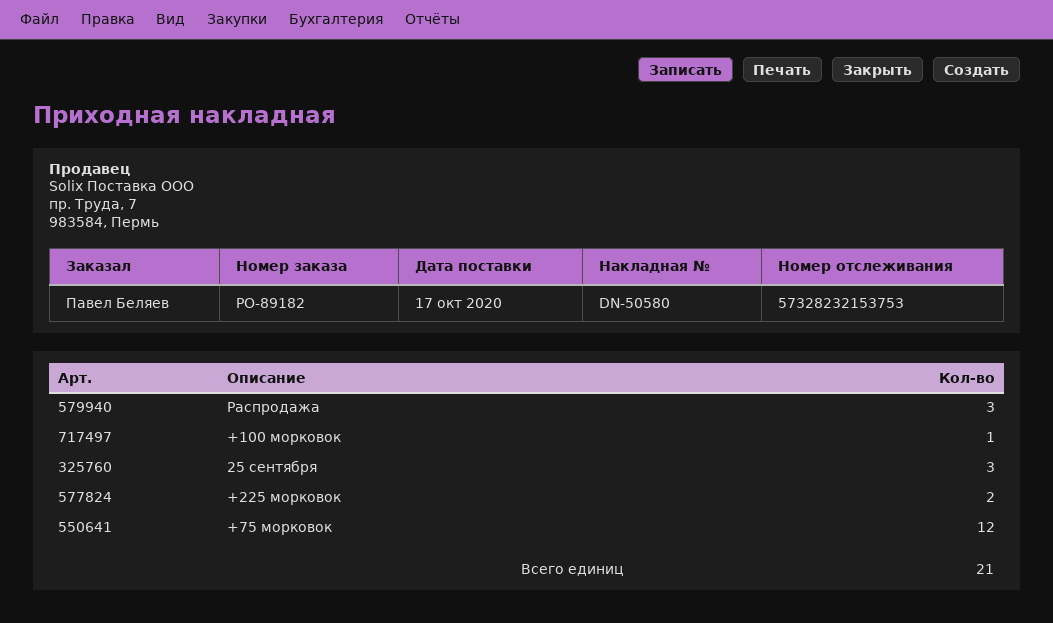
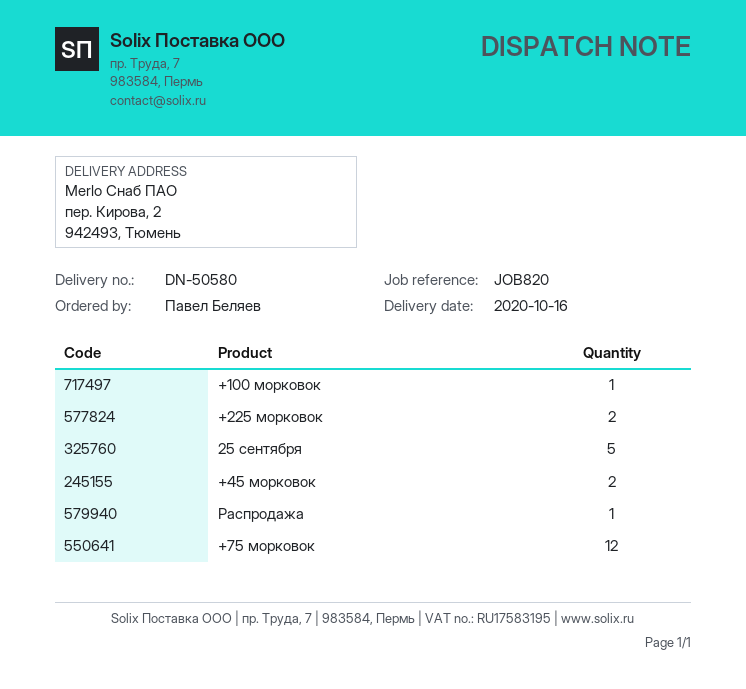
delivery date: 2020-10-17 -> 2020-10-16
Распродажа: 3 -> 1
25 сентября: 3 -> 5
+45 морковок: none -> 2

